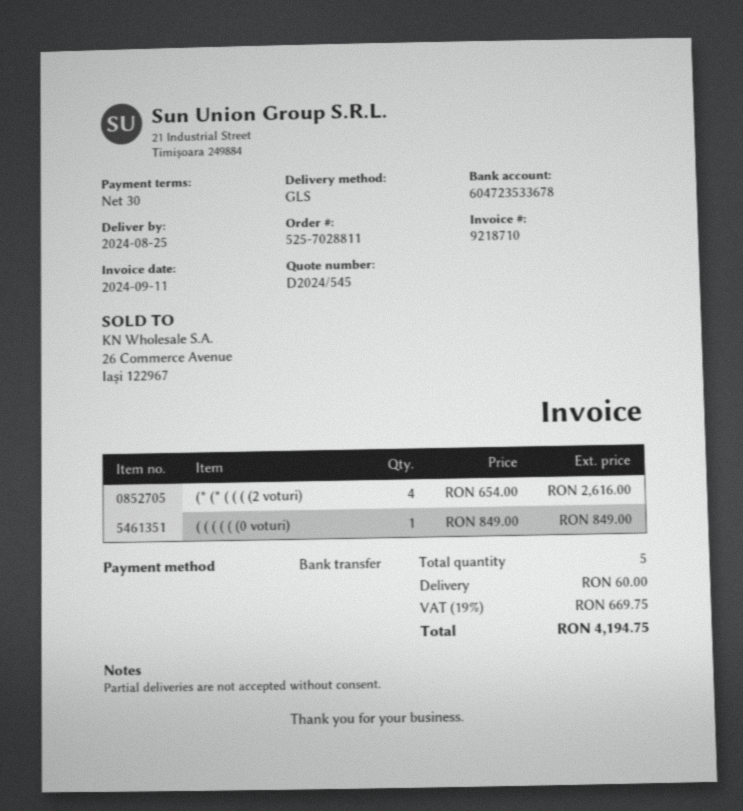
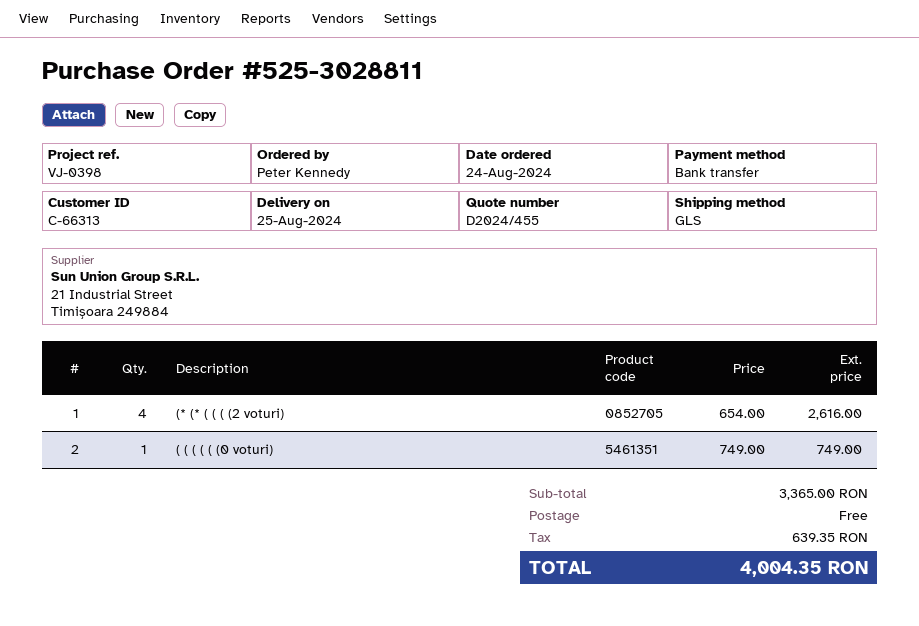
quote number: D2024/545 -> D2024/455
order number: 525-7028811 -> 525-3028811
( ( ( ( ( (0 voturi): 1 x 849.00 = 849.00 -> 1 x 749.00 = 749.00
shipping: 60.00 -> 0.00
tax: 669.75 -> 639.35
total: 4194.75 -> 4004.35

